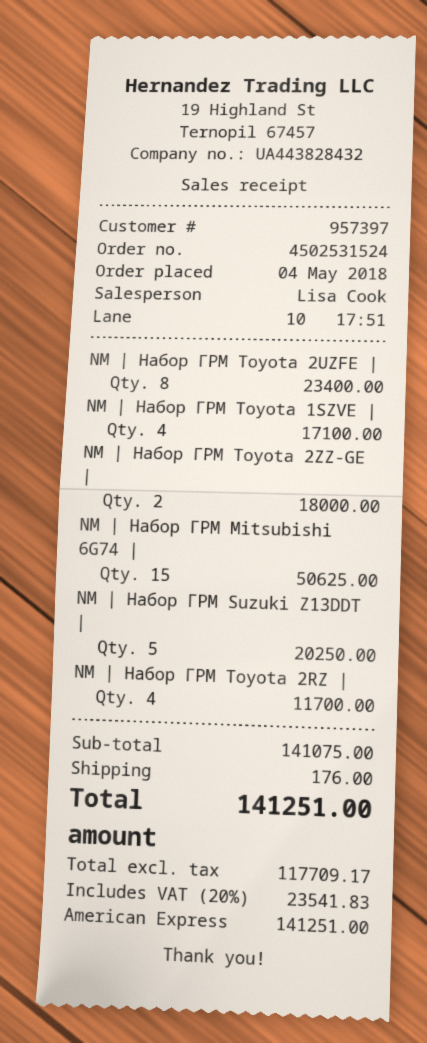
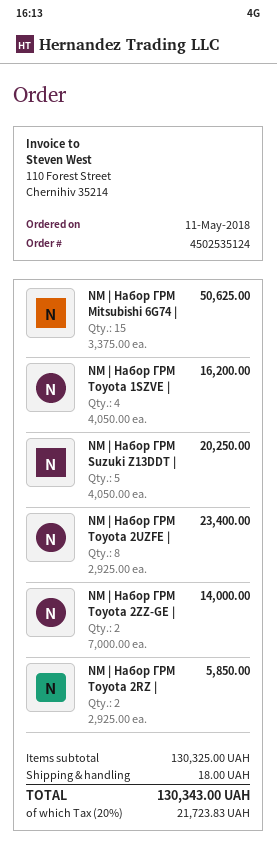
order number: 4502531524 -> 4502535124
order date: 2018-05-04 -> 2018-05-11
NM | Набор ГРМ Toyota 1SZVE |: 4 for 17100.00 -> 4 for 16200.00
NM | Набор ГРМ Toyota 2ZZ-GE |: 2 for 18000.00 -> 2 for 14000.00
NM | Набор ГРМ Toyota 2RZ |: 4 for 11700.00 -> 2 for 5850.00
subtotal: 141075.00 -> 130325.00
shipping: 176.00 -> 18.00
tax: 20% = 23541.83 -> 20% = 21723.83
total: 141251.00 -> 130343.00

